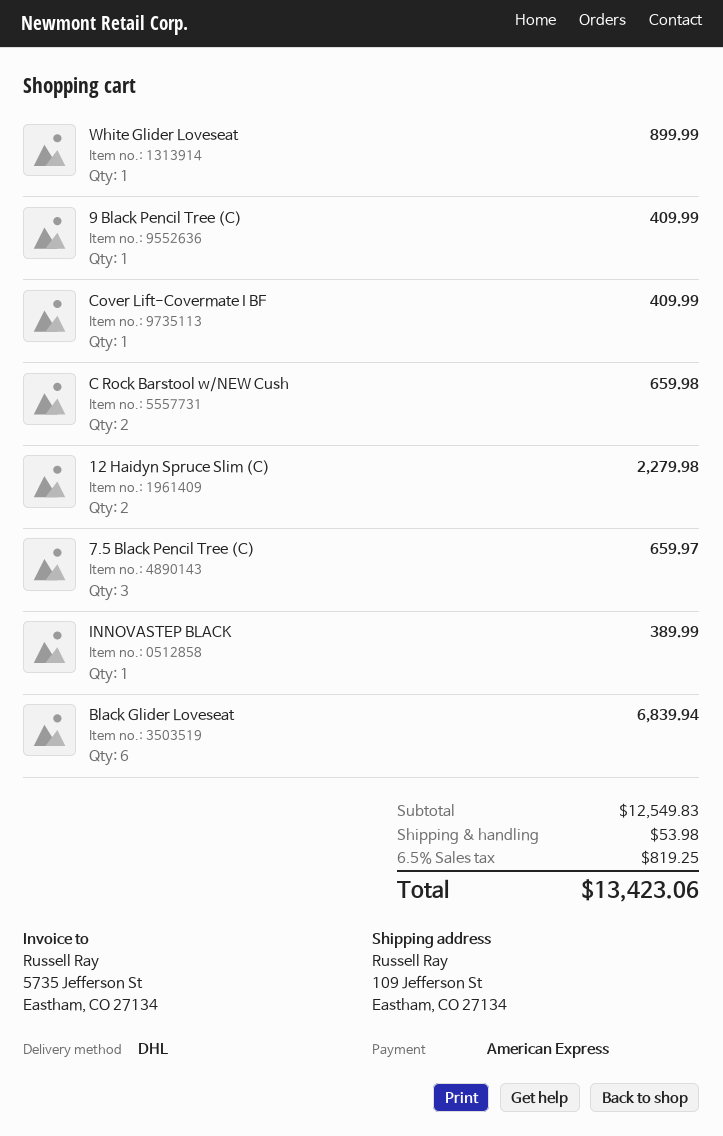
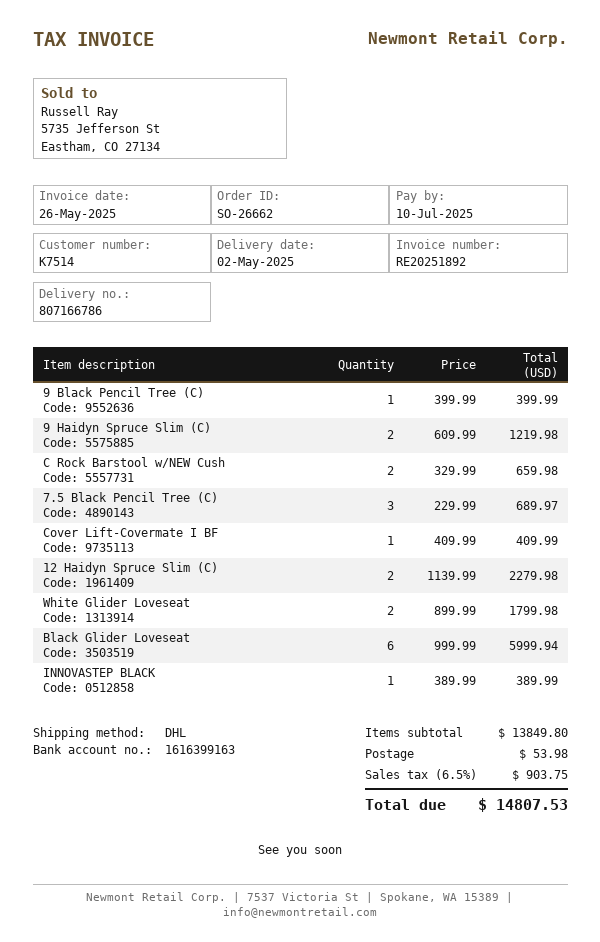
White Glider Loveseat: 1 for 899.99 -> 2 for 1799.98
9 Black Pencil Tree (C): 1 for 409.99 -> 1 for 399.99
7.5 Black Pencil Tree (C): 3 for 659.97 -> 3 for 689.97
Black Glider Loveseat: 6 for 6839.94 -> 6 for 5999.94
9 Haidyn Spruce Slim (C): none -> 2 for 1219.98
subtotal: 12549.83 -> 13849.80
tax: 6.5% = 819.25 -> 6.5% = 903.75
total: 13423.06 -> 14807.53

